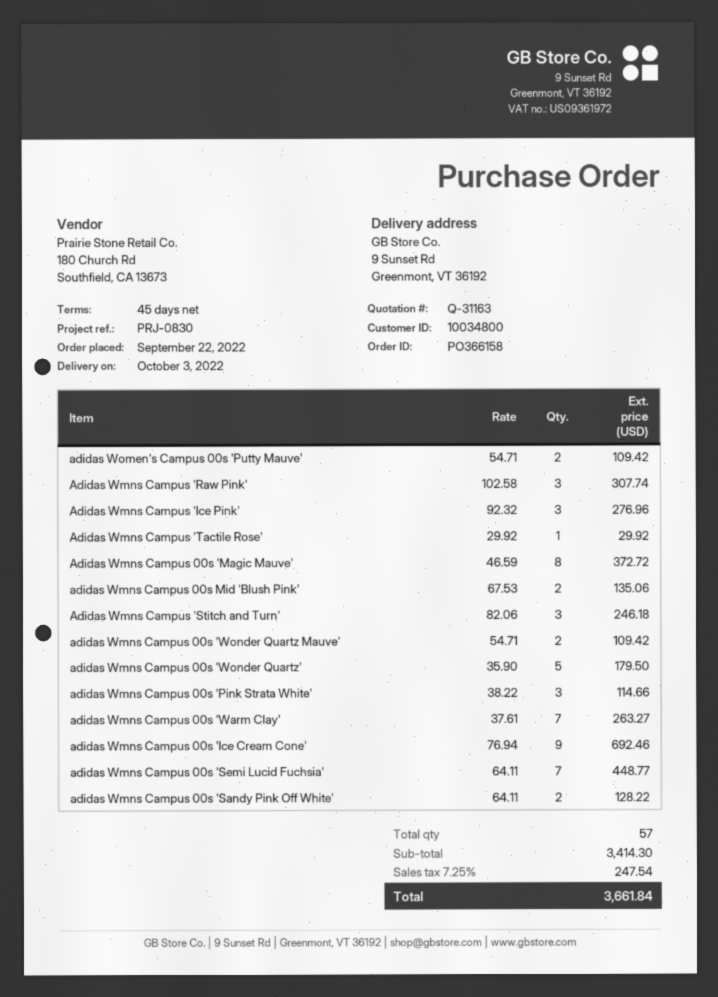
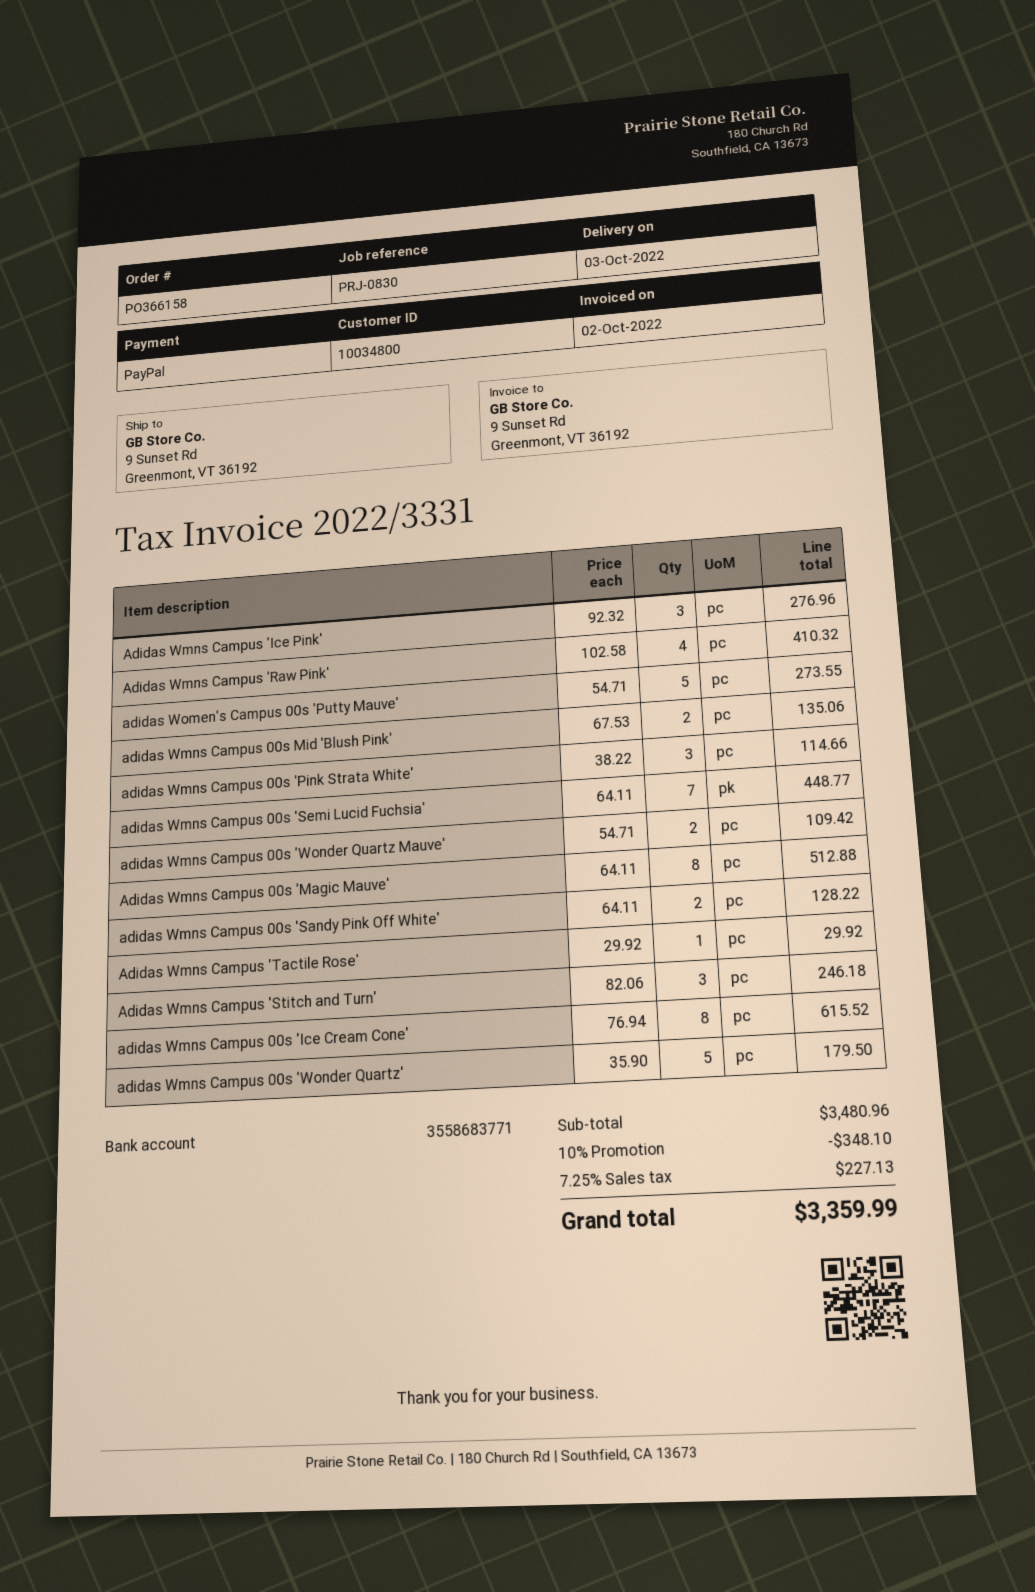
adidas Women's Campus 00s 'Putty Mauve': 2 x 54.71 = 109.42 -> 5 x 54.71 = 273.55
Adidas Wmns Campus 'Raw Pink': 3 x 102.58 = 307.74 -> 4 x 102.58 = 410.32
Adidas Wmns Campus 00s 'Magic Mauve': 8 x 46.59 = 372.72 -> 8 x 64.11 = 512.88
adidas Wmns Campus 00s 'Warm Clay': 7 x 37.61 = 263.27 -> none
adidas Wmns Campus 00s 'Ice Cream Cone': 9 x 76.94 = 692.46 -> 8 x 76.94 = 615.52
subtotal: 3414.30 -> 3480.96
discount: none -> 10% = 348.10
tax: 7.25% = 247.54 -> 7.25% = 227.13
total: 3661.84 -> 3359.99

